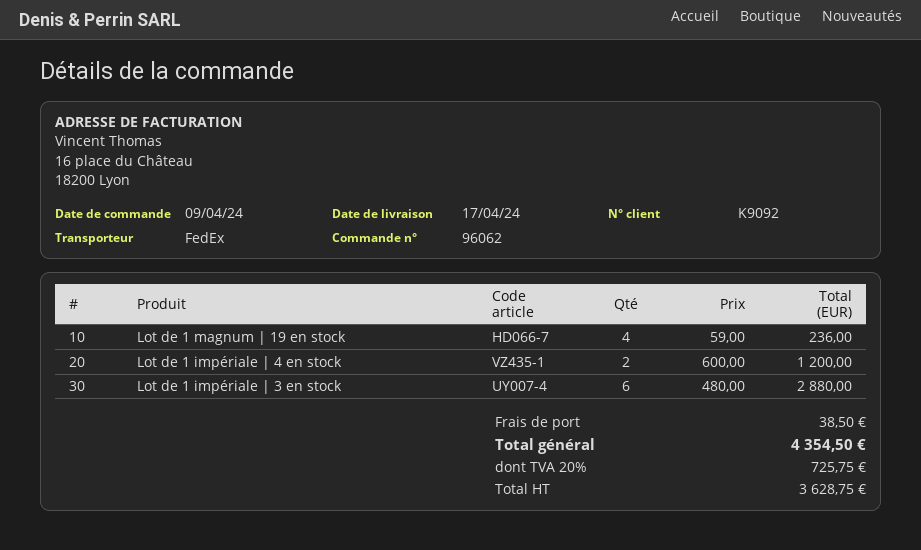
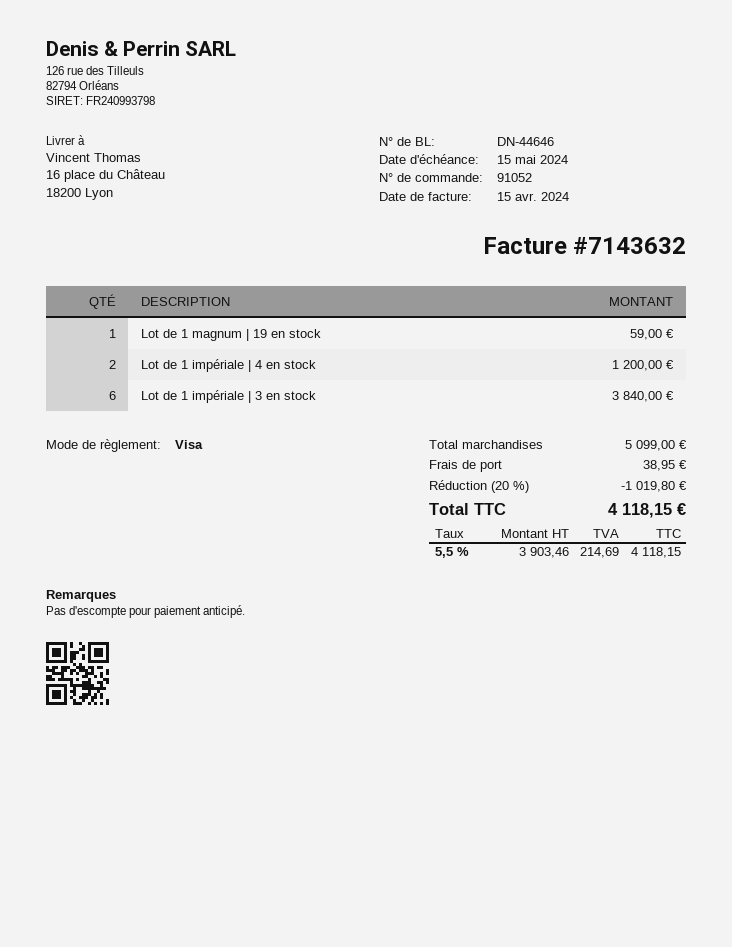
order number: 96062 -> 91052
Lot de 1 magnum | 19 en stock: 4 for 236.00 -> 1 for 59.00
Lot de 1 impériale | 3 en stock: 6 for 2880.00 -> 6 for 3840.00
discount: none -> 20% = 1019.80
shipping: 38.50 -> 38.95
net: 3628.75 -> 3903.46
tax: 20% = 725.75 -> 5.5% = 214.69
total: 4354.50 -> 4118.15

